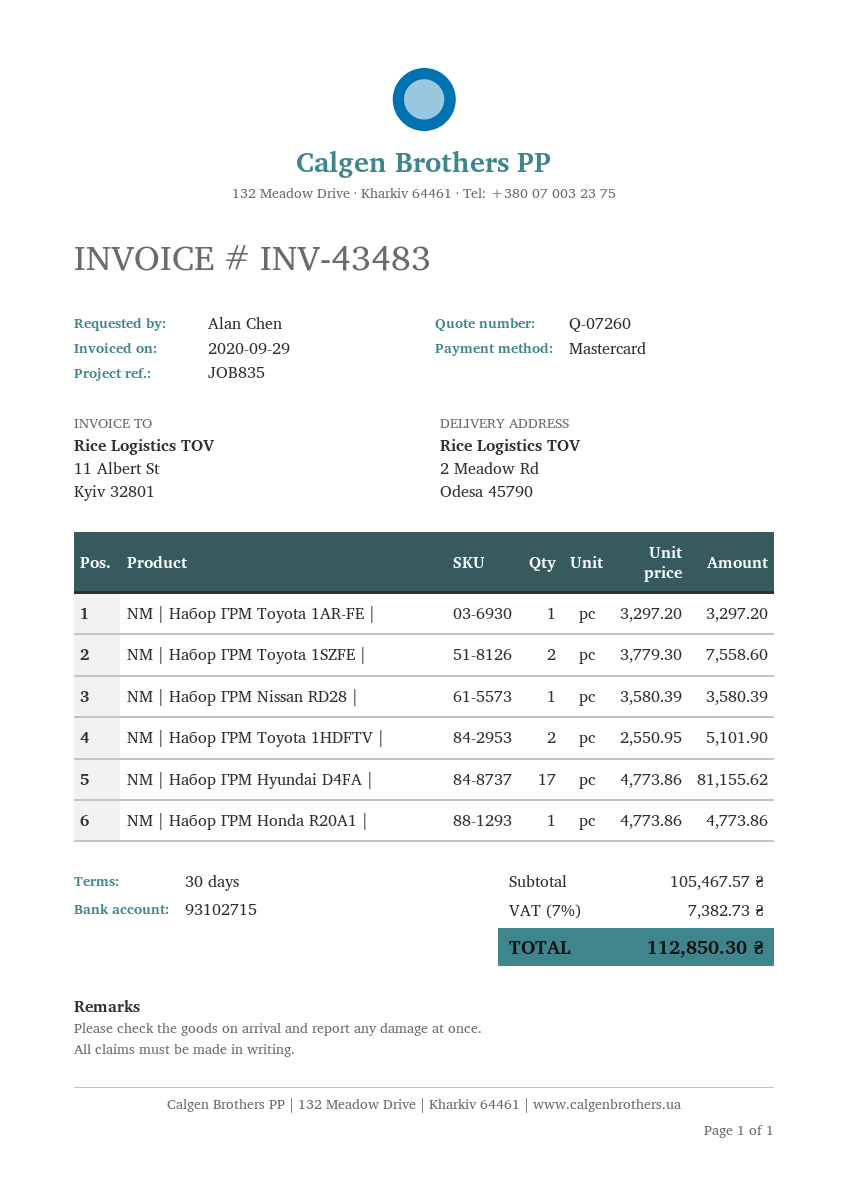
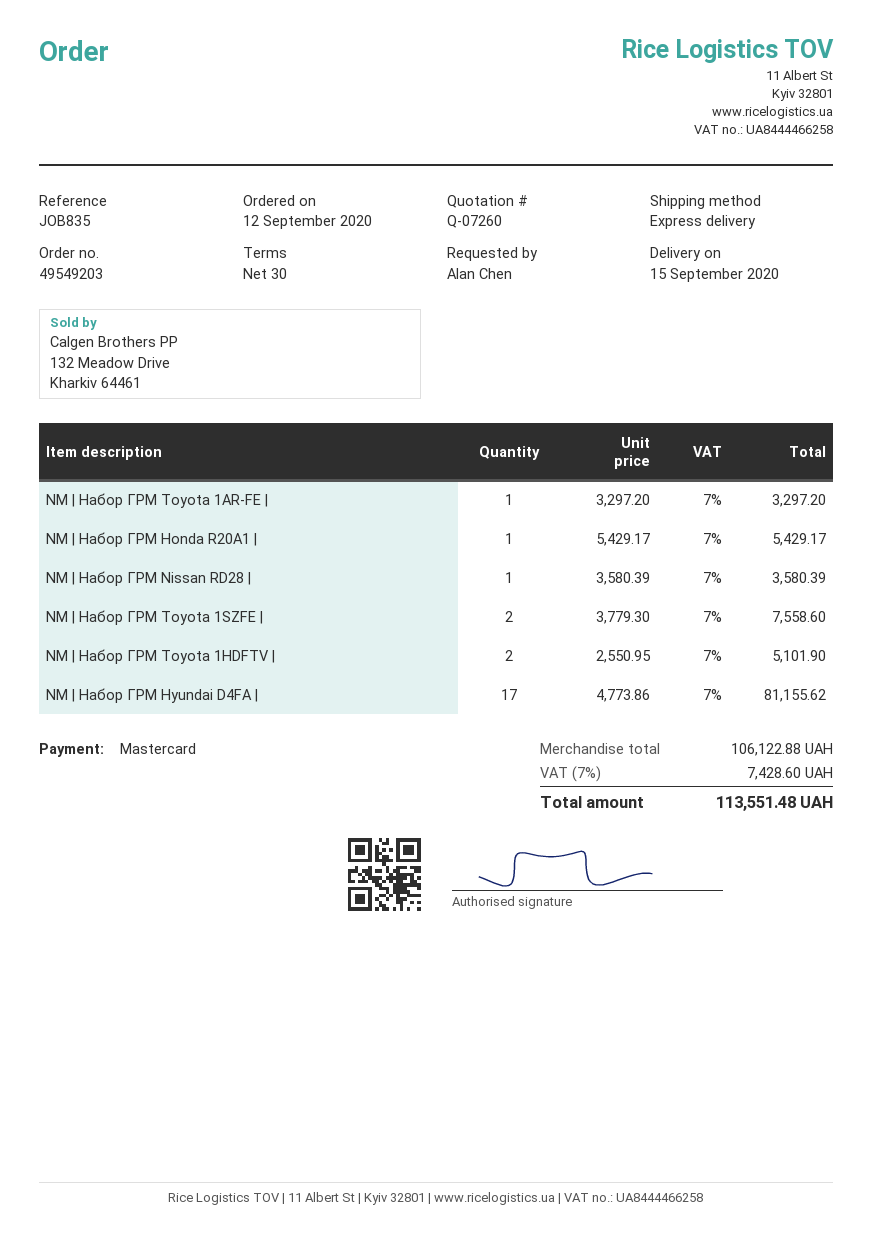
NM | Набор ГРМ Honda R20A1 |: 1 x 4773.86 = 4773.86 -> 1 x 5429.17 = 5429.17
subtotal: 105467.57 -> 106122.88
tax: 7% = 7382.73 -> 7% = 7428.60
total: 112850.30 -> 113551.48

